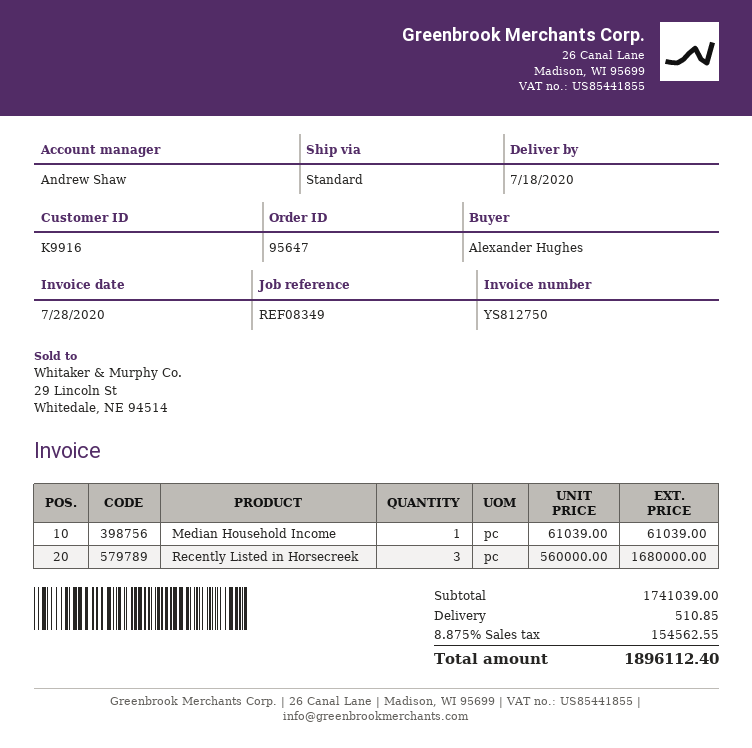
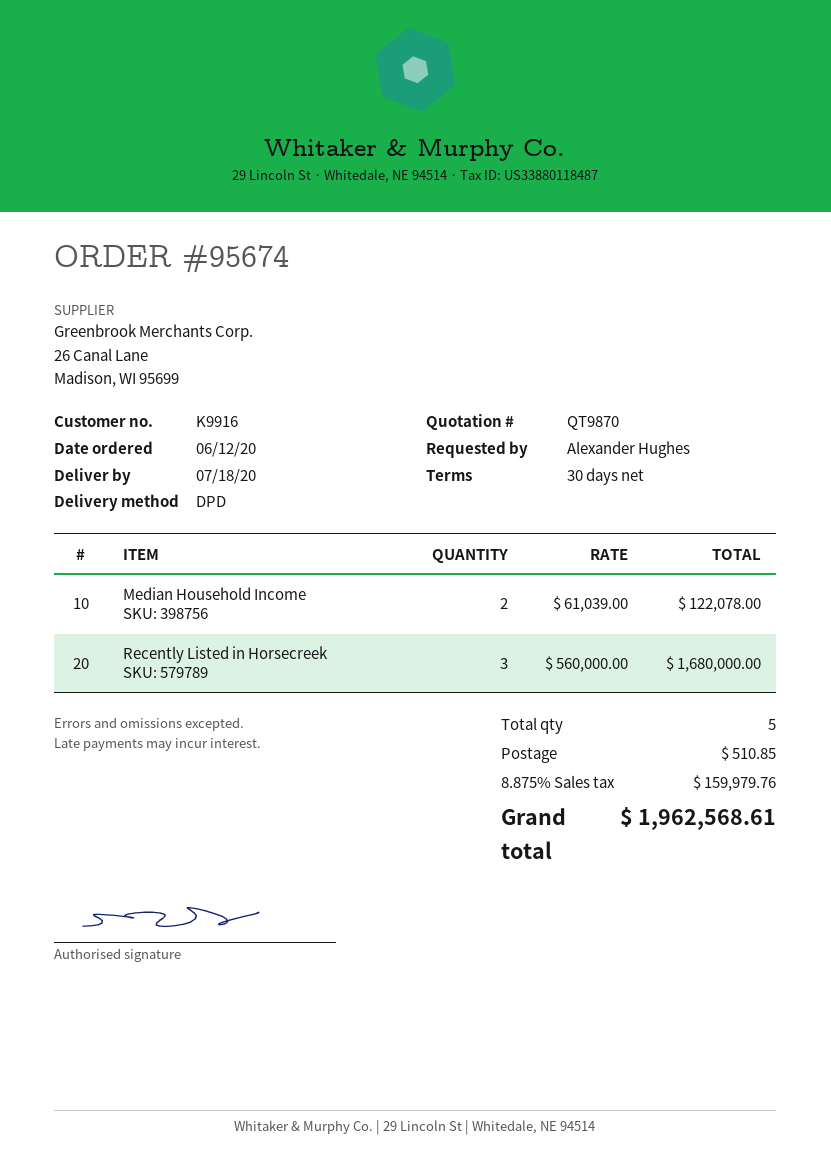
order number: 95647 -> 95674
shipping method: standard -> DPD
Median Household Income: 1 x 61039.00 = 61039.00 -> 2 x 61039.00 = 122078.00
tax: 8.875% = 154562.55 -> 8.875% = 159979.76
total: 1896112.40 -> 1962568.61

